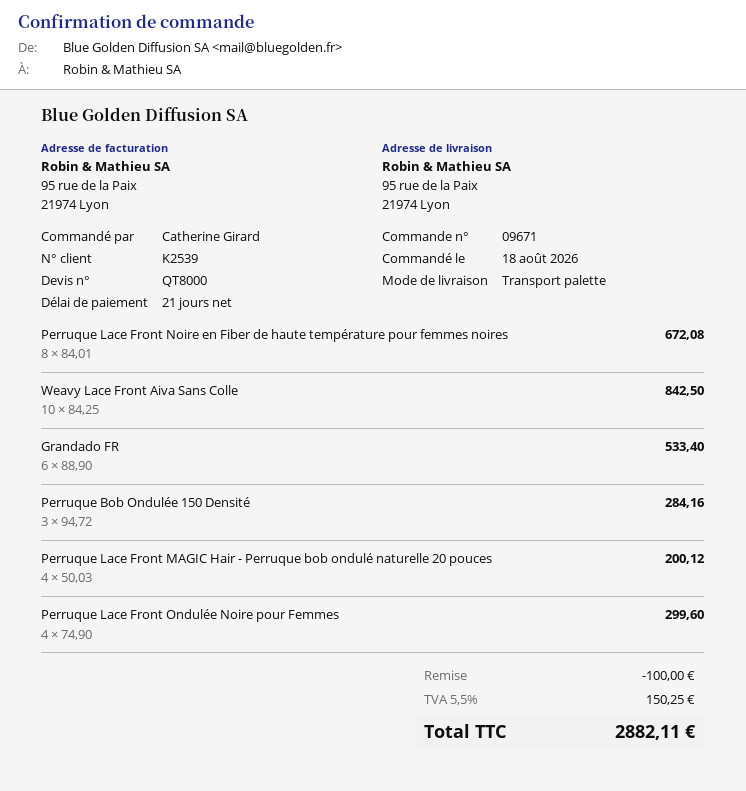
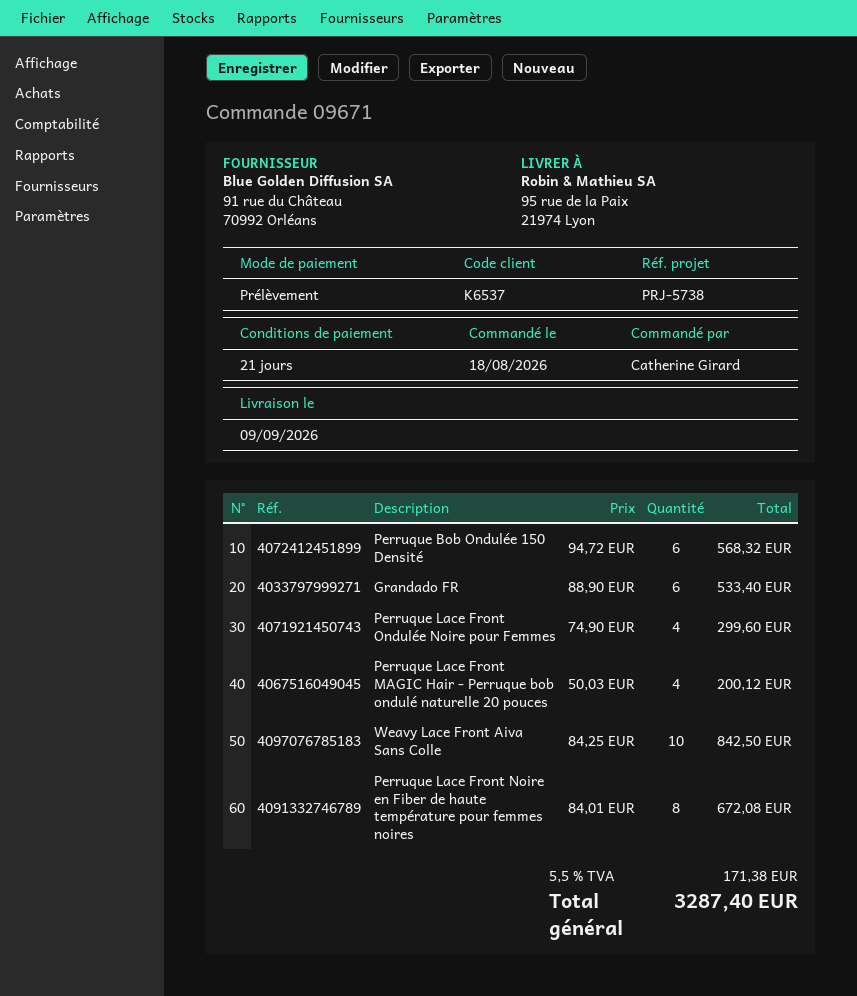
customer number: K2539 -> K6537
Perruque Bob Ondulée 150 Densité: 3 x 94.72 = 284.16 -> 6 x 94.72 = 568.32
discount: 100.00 -> none
tax: 5.5% = 150.25 -> 5.5% = 171.38
total: 2882.11 -> 3287.40

